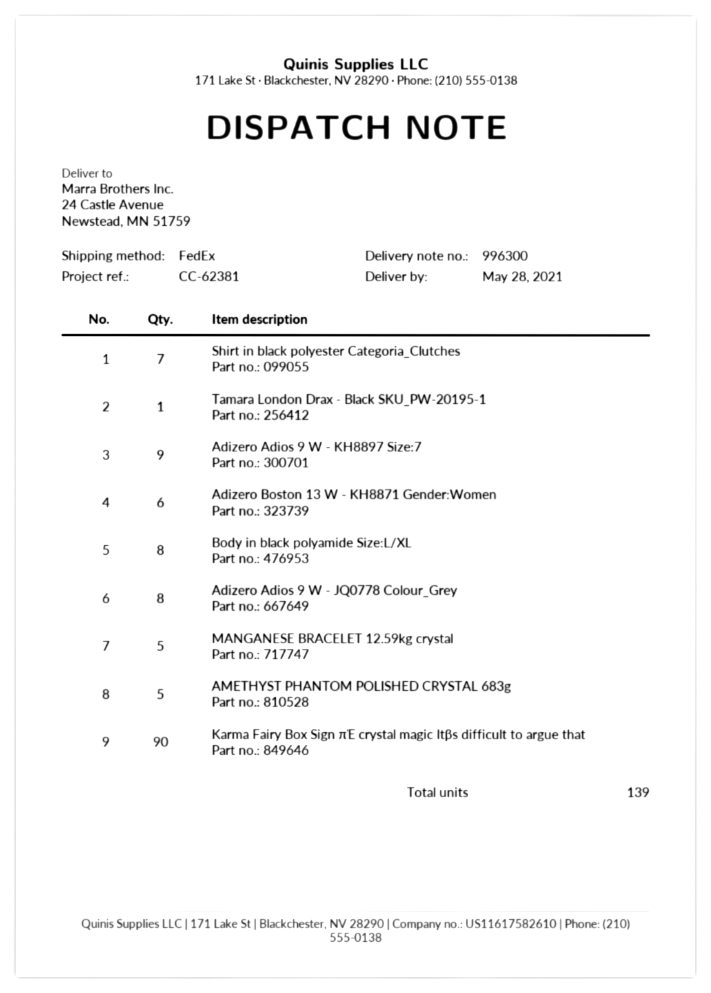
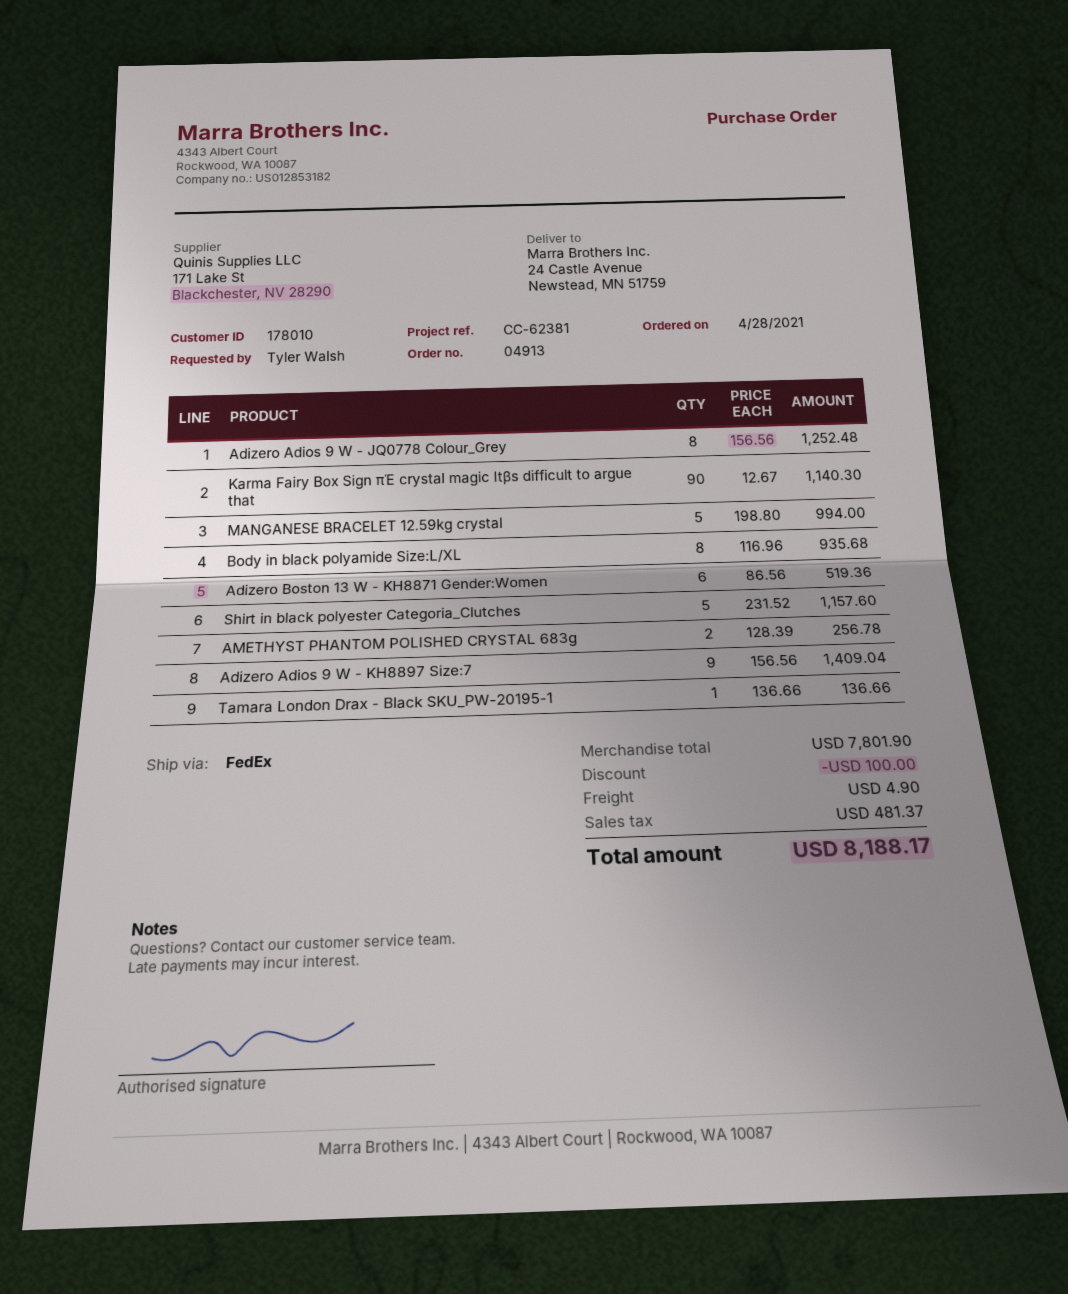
Shirt in black polyester Categoria_Clutches: 7 -> 5
AMETHYST PHANTOM POLISHED CRYSTAL 683g: 5 -> 2

